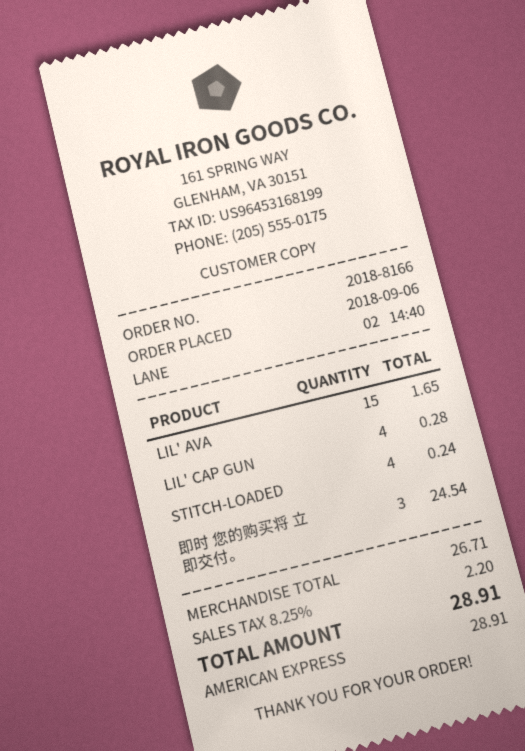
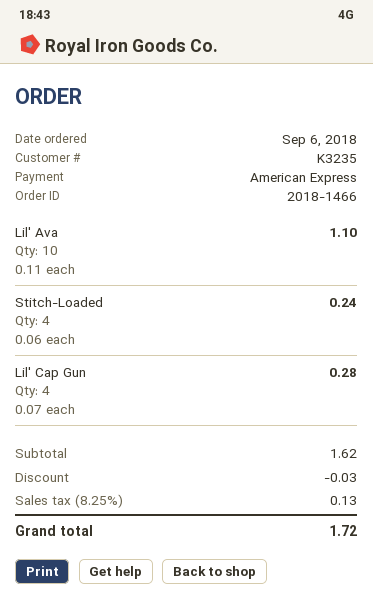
order number: 2018-8166 -> 2018-1466
LIL' AVA: 15 for 1.65 -> 10 for 1.10
即时 您的购买将 立即交付。: 3 for 24.54 -> none
subtotal: 26.71 -> 1.62
discount: none -> 0.03
tax: 8.25% = 2.20 -> 8.25% = 0.13
total: 28.91 -> 1.72

